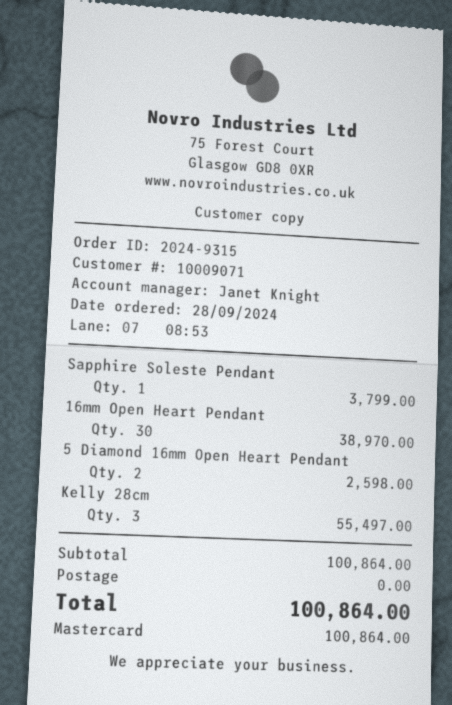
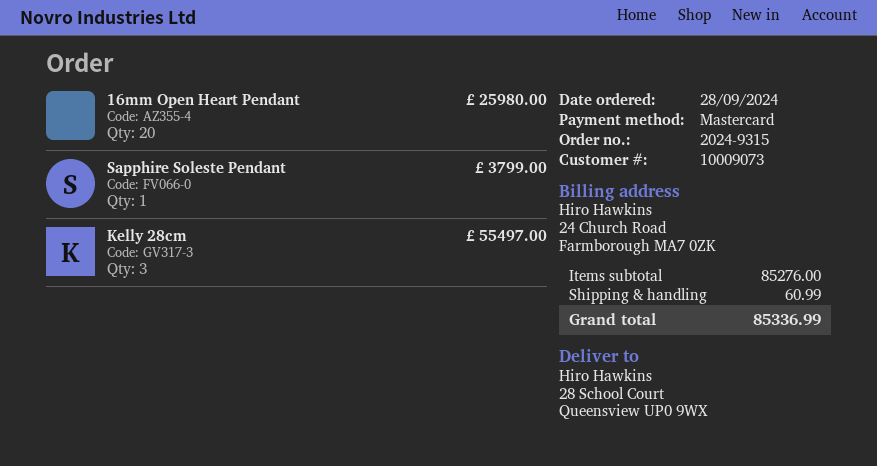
customer number: 10009071 -> 10009073
16mm Open Heart Pendant: 30 for 38970.00 -> 20 for 25980.00
5 Diamond 16mm Open Heart Pendant: 2 for 2598.00 -> none
subtotal: 100864.00 -> 85276.00
shipping: 0.00 -> 60.99
total: 100864.00 -> 85336.99

